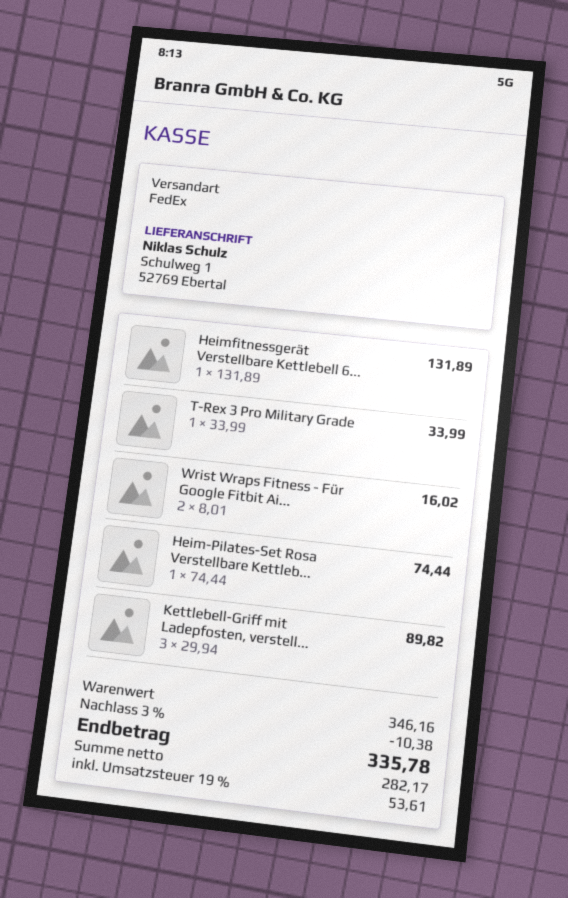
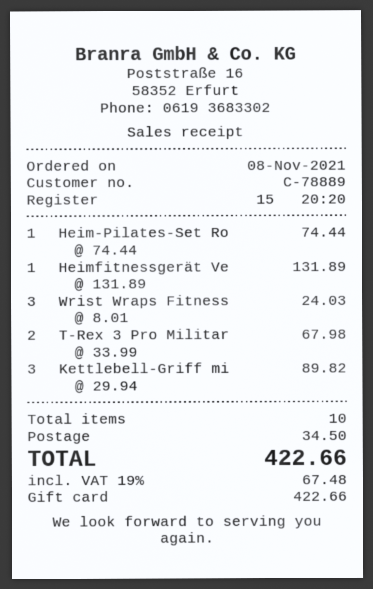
T-Rex 3 Pro Military Grade: 1 x 33.99 = 33.99 -> 2 x 33.99 = 67.98
Wrist Wraps Fitness - Für Google Fitbit Ai...: 2 x 8.01 = 16.02 -> 3 x 8.01 = 24.03
discount: 3% = 10.38 -> none
shipping: none -> 34.50
tax: 19% = 53.61 -> 19% = 67.48
total: 335.78 -> 422.66

